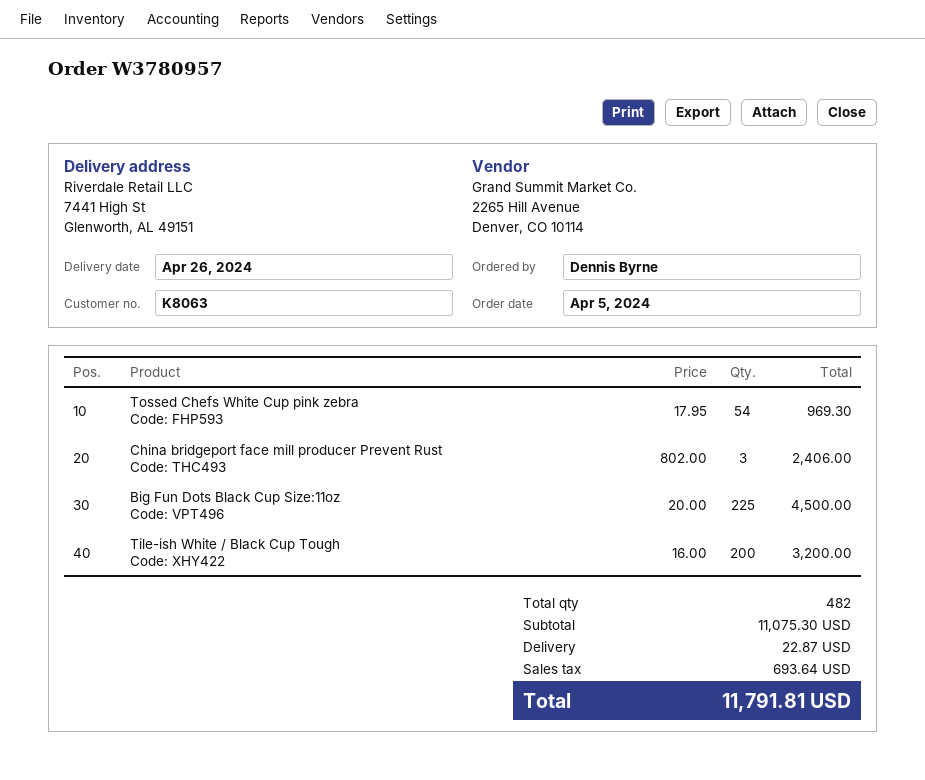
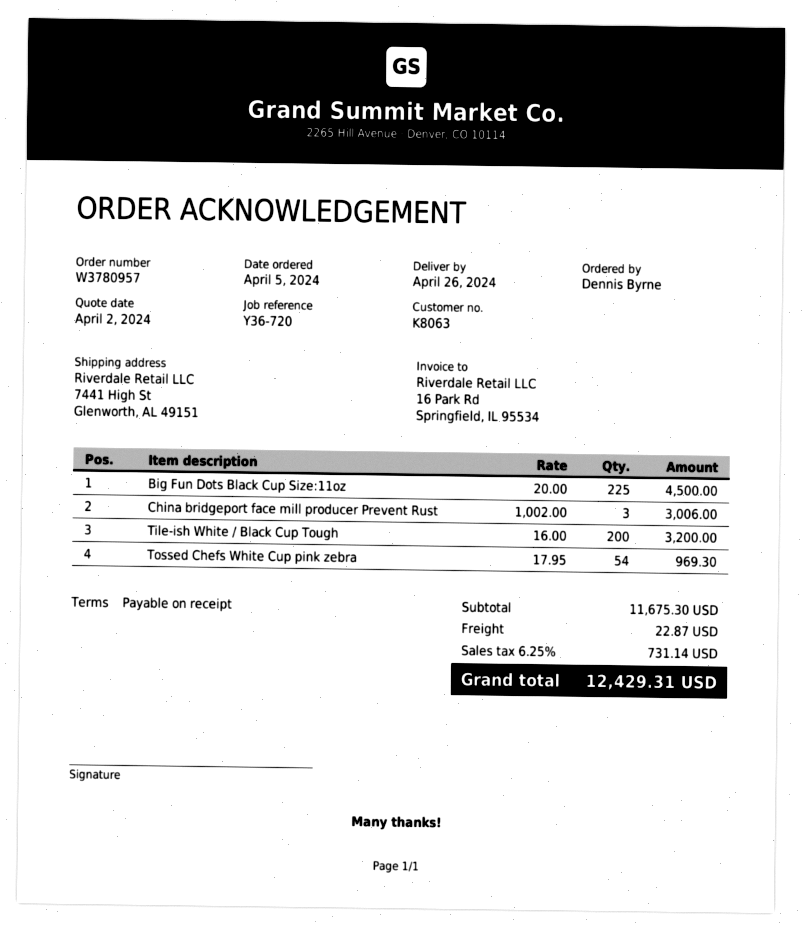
China bridgeport face mill producer Prevent Rust: 3 x 802.00 = 2406.00 -> 3 x 1002.00 = 3006.00
subtotal: 11075.30 -> 11675.30
tax: 693.64 -> 731.14
total: 11791.81 -> 12429.31

